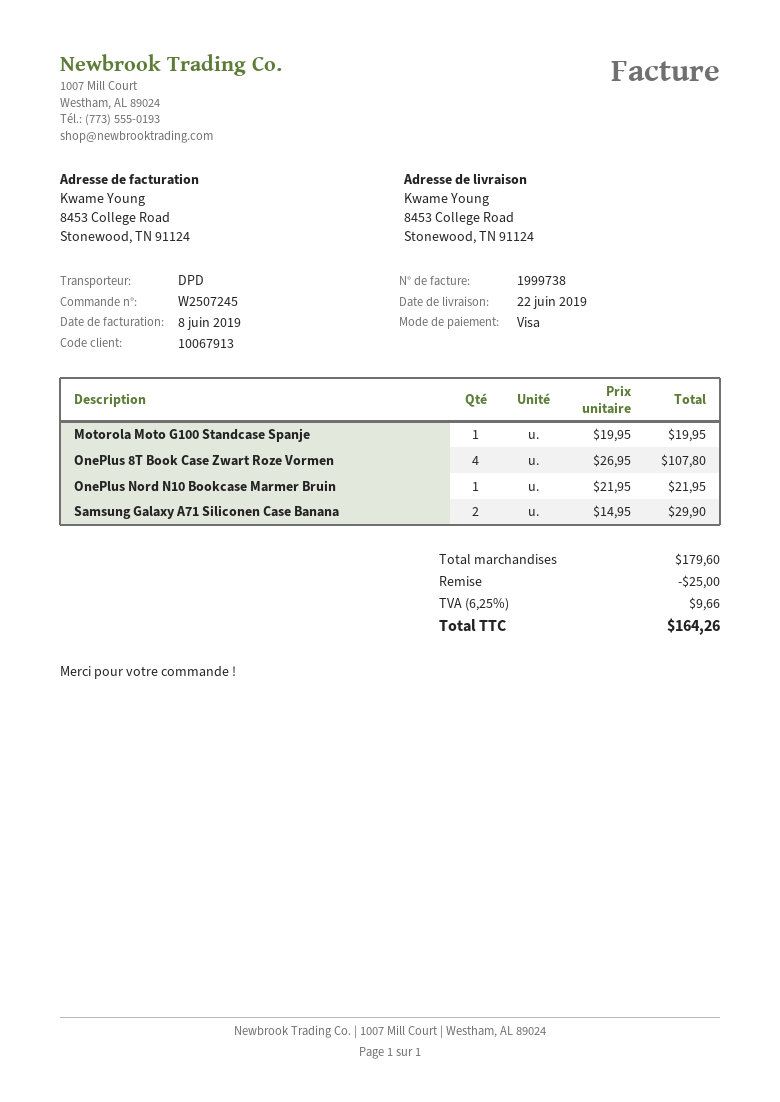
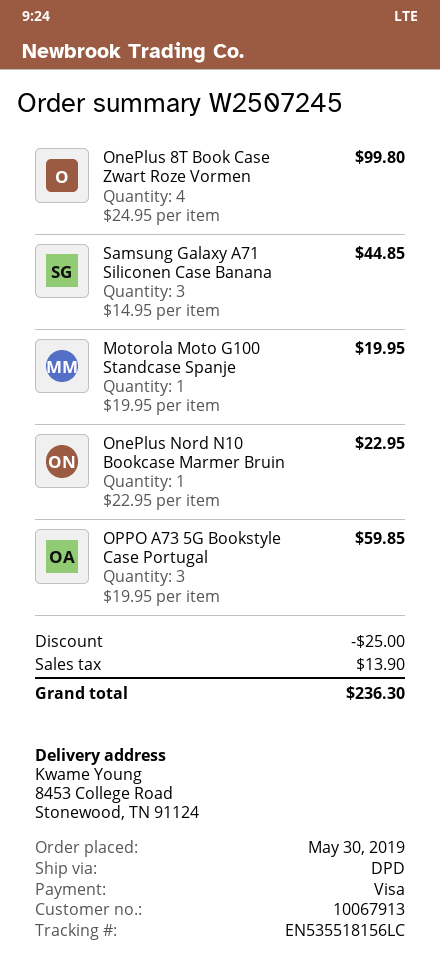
OnePlus 8T Book Case Zwart Roze Vormen: 4 x 26.95 = 107.80 -> 4 x 24.95 = 99.80
OnePlus Nord N10 Bookcase Marmer Bruin: 1 x 21.95 = 21.95 -> 1 x 22.95 = 22.95
Samsung Galaxy A71 Siliconen Case Banana: 2 x 14.95 = 29.90 -> 3 x 14.95 = 44.85
OPPO A73 5G Bookstyle Case Portugal: none -> 3 x 19.95 = 59.85
tax: 9.66 -> 13.90
total: 164.26 -> 236.30

